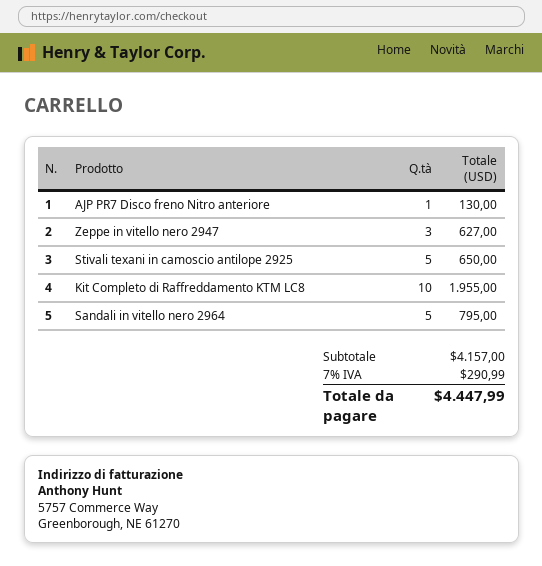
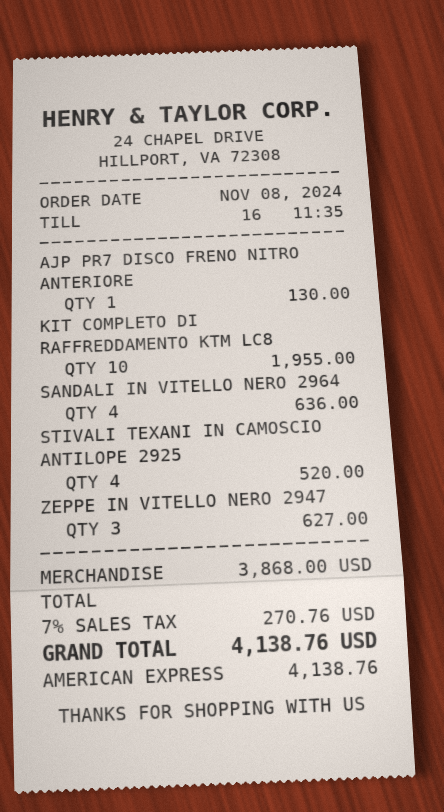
Stivali texani in camoscio antilope 2925: 5 for 650.00 -> 4 for 520.00
Sandali in vitello nero 2964: 5 for 795.00 -> 4 for 636.00
subtotal: 4157.00 -> 3868.00
tax: 7% = 290.99 -> 7% = 270.76
total: 4447.99 -> 4138.76

